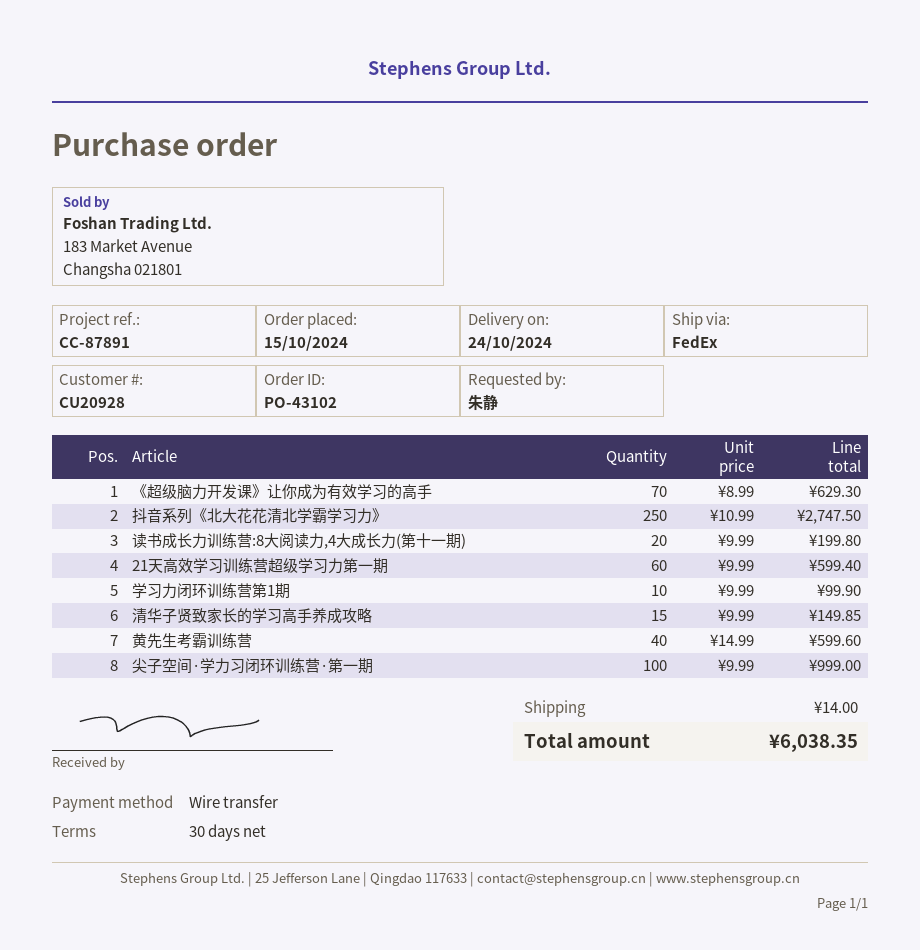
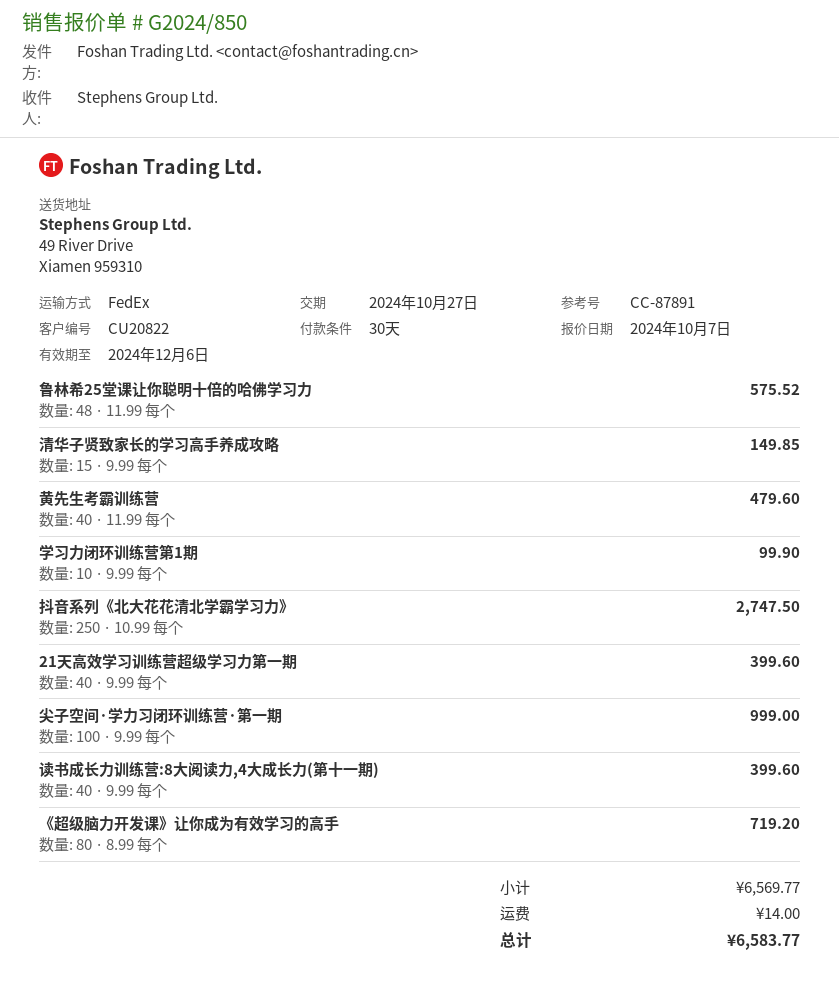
delivery date: 2024-10-24 -> 2024-10-27
customer number: CU20928 -> CU20822
《超级脑力开发课》让你成为有效学习的高手: 70 x 8.99 = 629.30 -> 80 x 8.99 = 719.20
读书成长力训练营:8大阅读力,4大成长力(第十一期): 20 x 9.99 = 199.80 -> 40 x 9.99 = 399.60
21天高效学习训练营超级学习力第一期: 60 x 9.99 = 599.40 -> 40 x 9.99 = 399.60
黄先生考霸训练营: 40 x 14.99 = 599.60 -> 40 x 11.99 = 479.60
鲁林希25堂课让你聪明十倍的哈佛学习力: none -> 48 x 11.99 = 575.52
total: 6038.35 -> 6583.77

